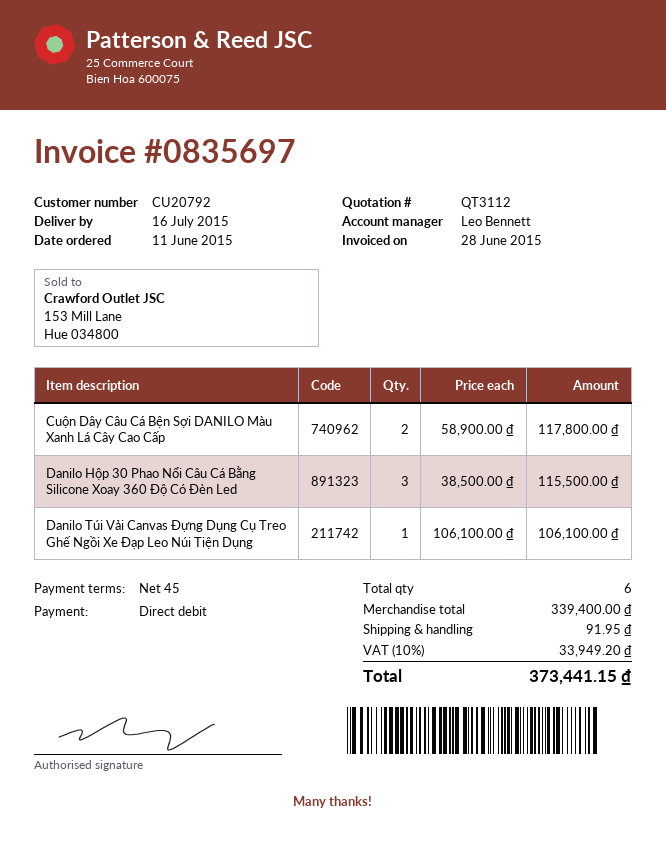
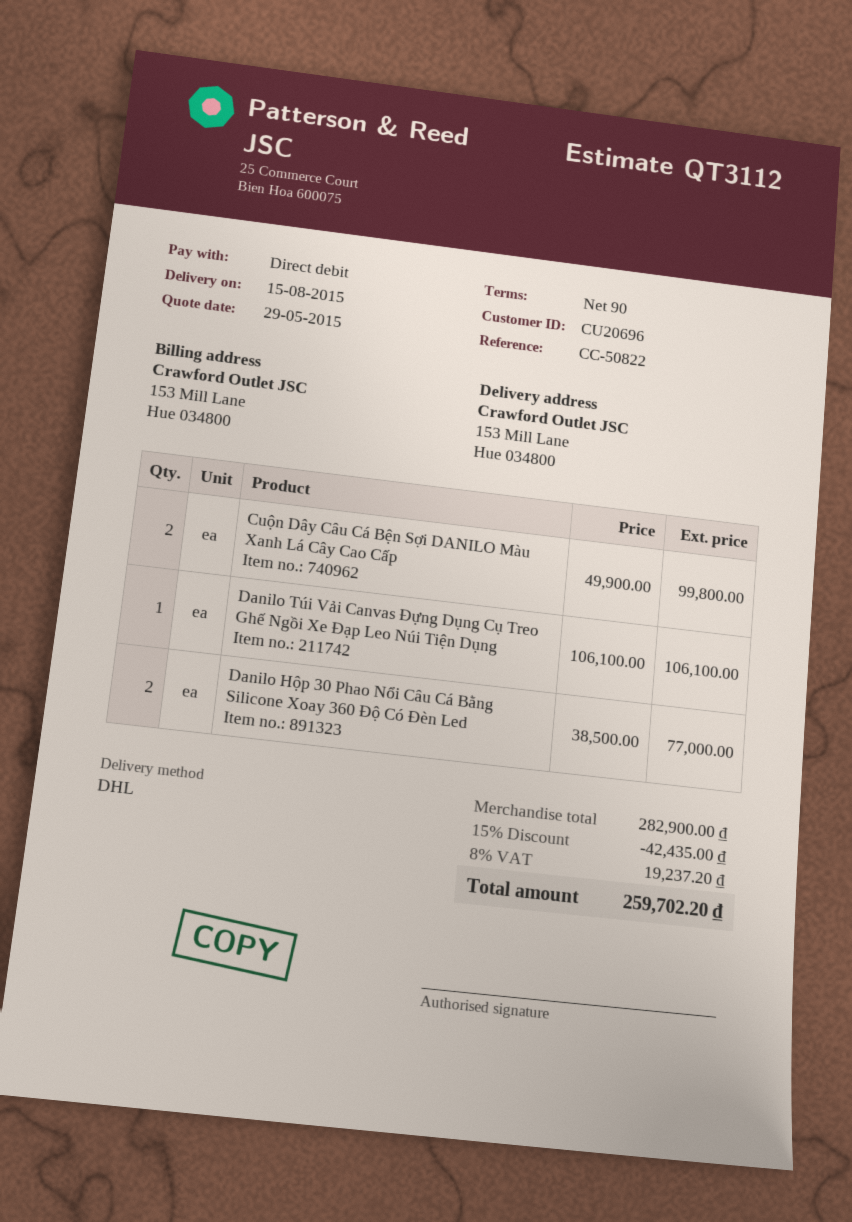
delivery date: 2015-07-16 -> 2015-08-15
payment terms: 45 days -> 90 days
customer number: CU20792 -> CU20696
Cuộn Dây Câu Cá Bện Sợi DANILO Màu Xanh Lá Cây Cao Cấp: 2 x 58900.00 = 117800.00 -> 2 x 49900.00 = 99800.00
Danilo Hộp 30 Phao Nổi Câu Cá Bằng Silicone Xoay 360 Độ Có Đèn Led: 3 x 38500.00 = 115500.00 -> 2 x 38500.00 = 77000.00
subtotal: 339400.00 -> 282900.00
discount: none -> 15% = 42435.00
shipping: 91.95 -> none
tax: 10% = 33949.20 -> 8% = 19237.20
total: 373441.15 -> 259702.20

